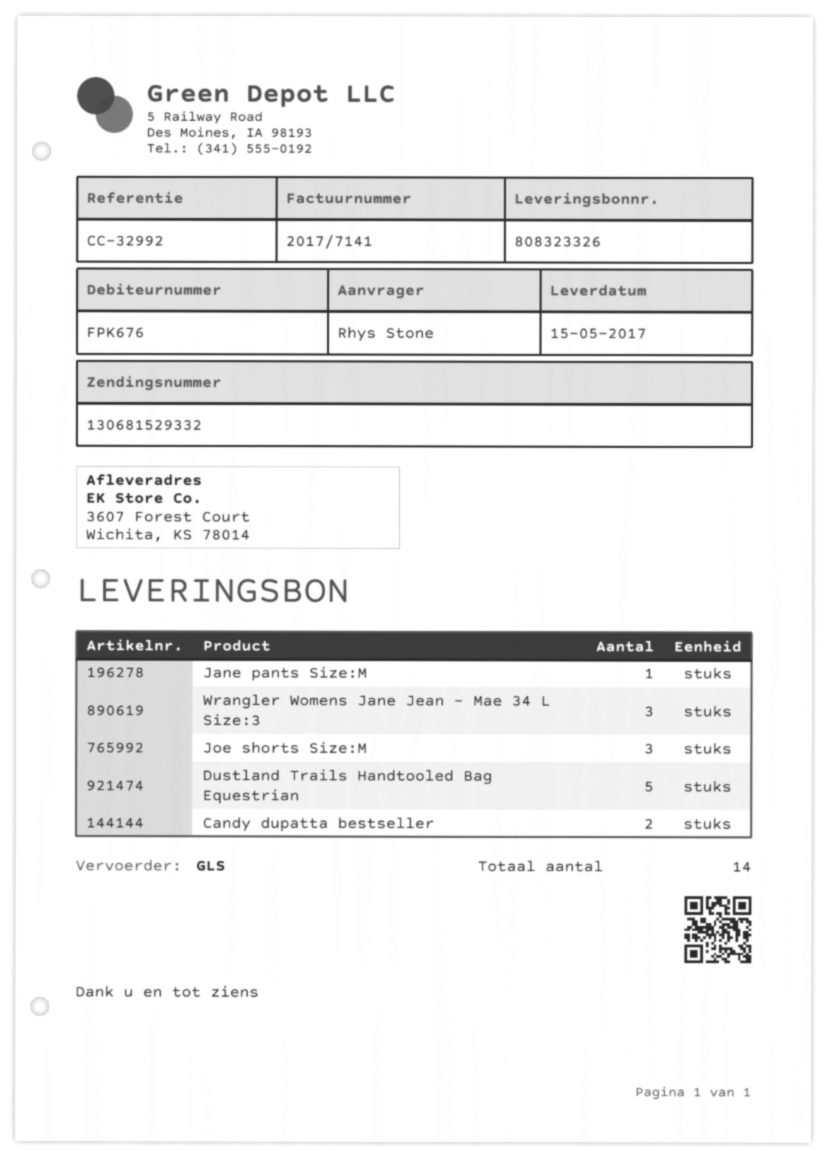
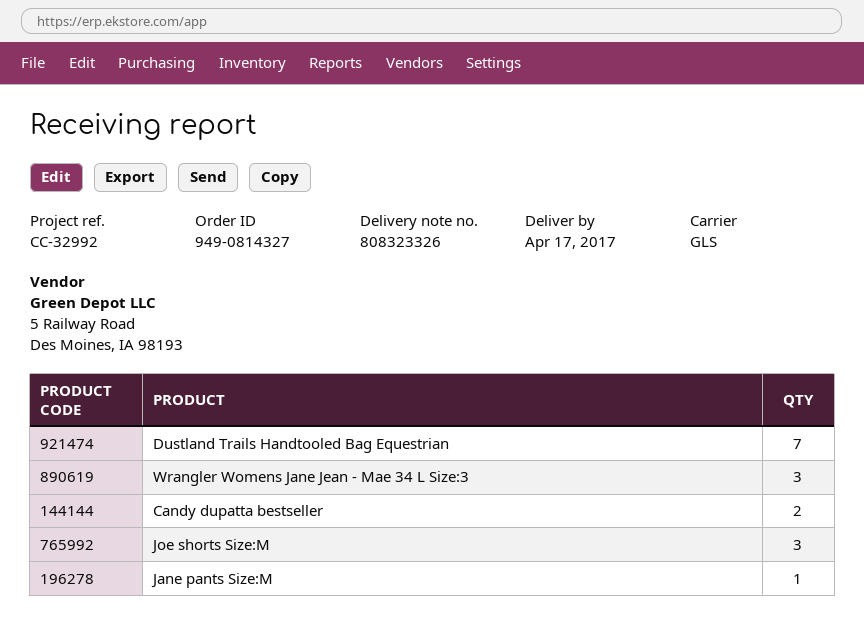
delivery date: 2017-05-15 -> 2017-04-17
Dustland Trails Handtooled Bag Equestrian: 5 -> 7

